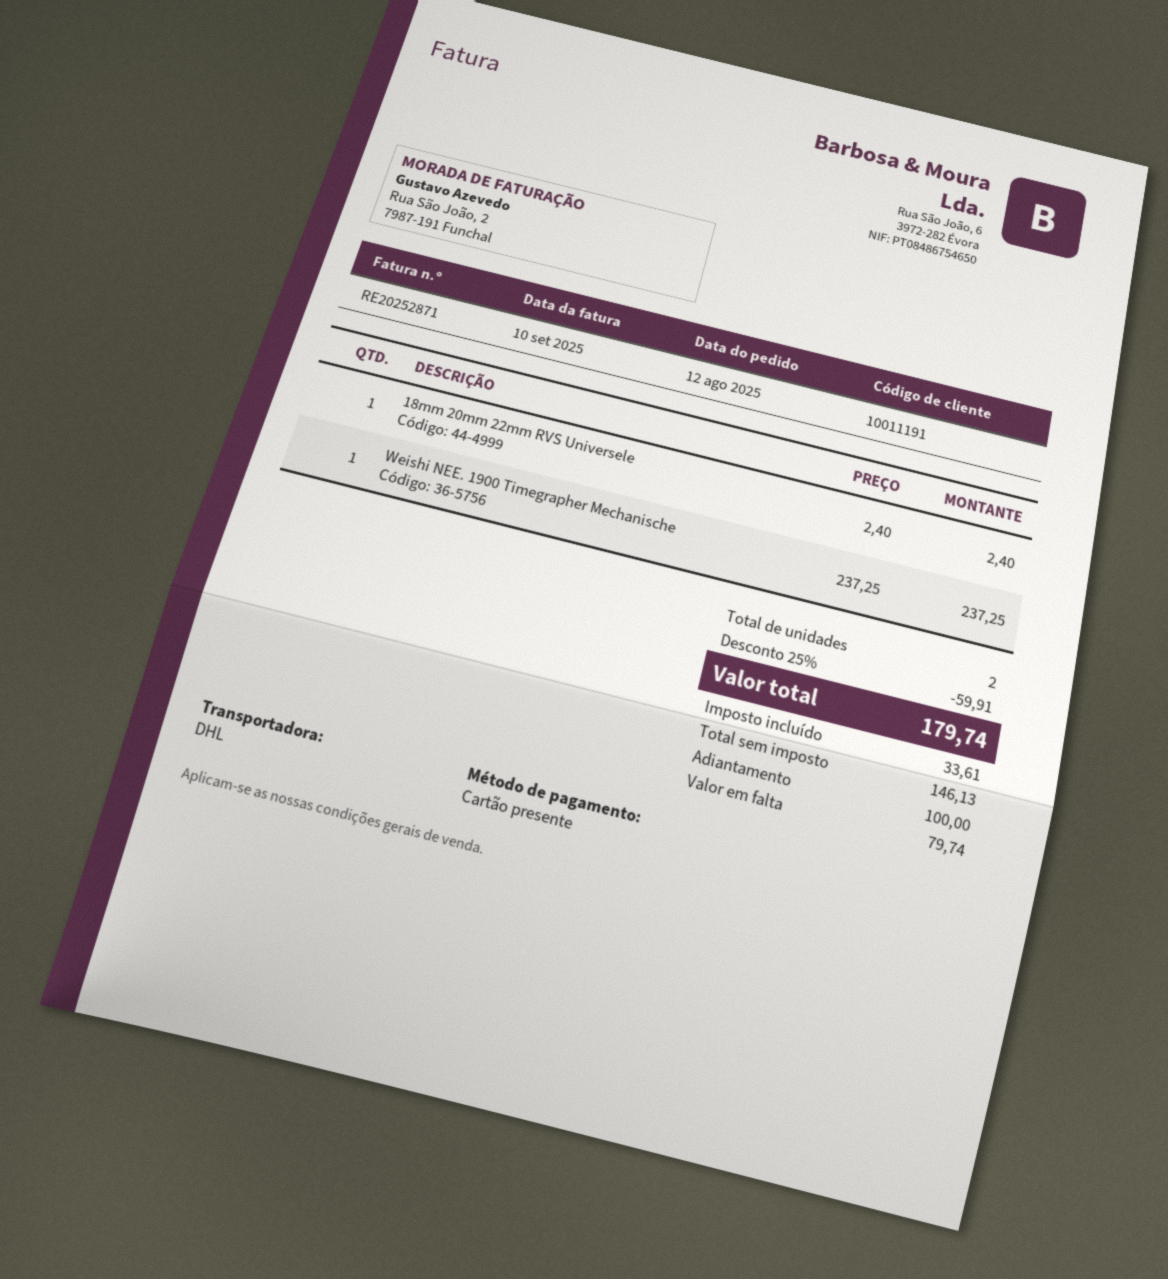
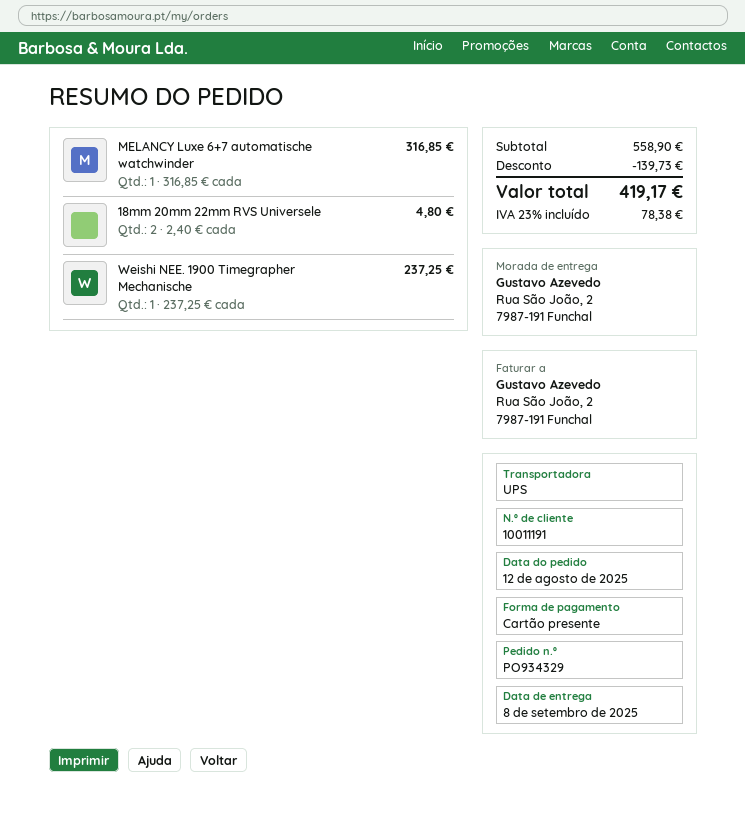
shipping method: DHL -> UPS
18mm 20mm 22mm RVS Universele: 1 x 2.40 = 2.40 -> 2 x 2.40 = 4.80
MELANCY Luxe 6+7 automatische watchwinder: none -> 1 x 316.85 = 316.85
discount: 59.91 -> 139.73
tax: 33.61 -> 78.38
total: 179.74 -> 419.17

